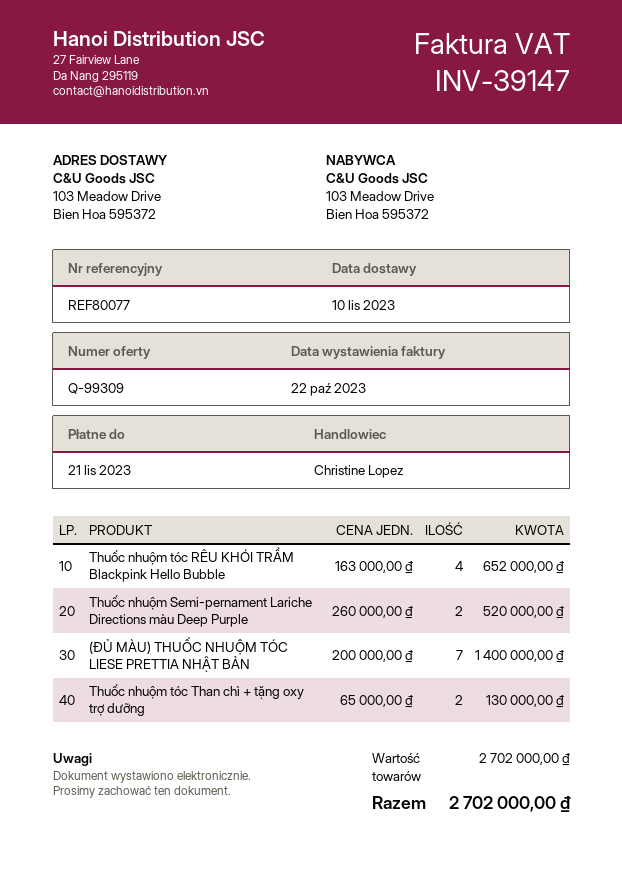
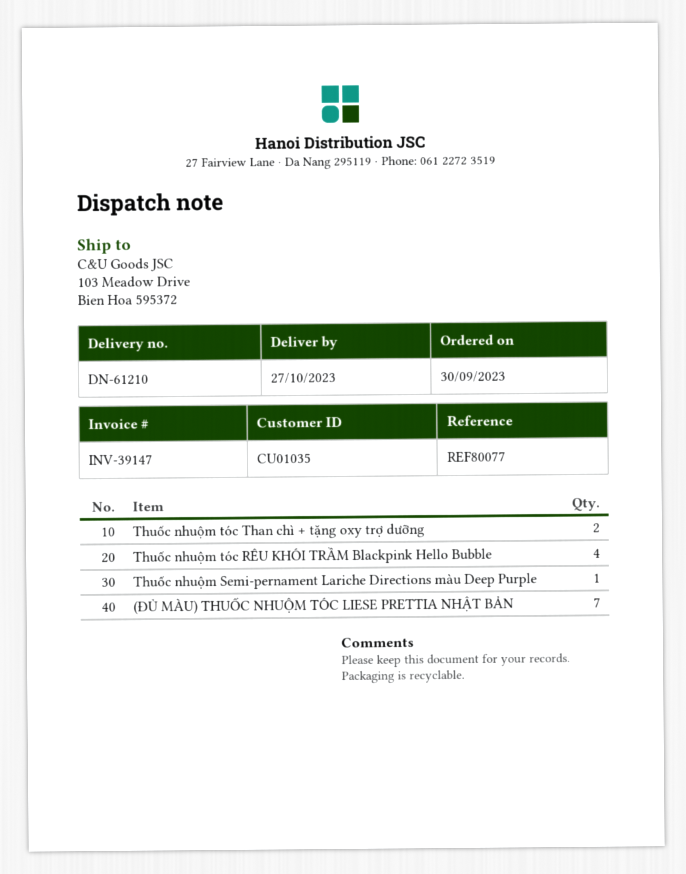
delivery date: 2023-11-10 -> 2023-10-27
Thuốc nhuộm Semi-pernament Lariche Directions màu Deep Purple: 2 -> 1

